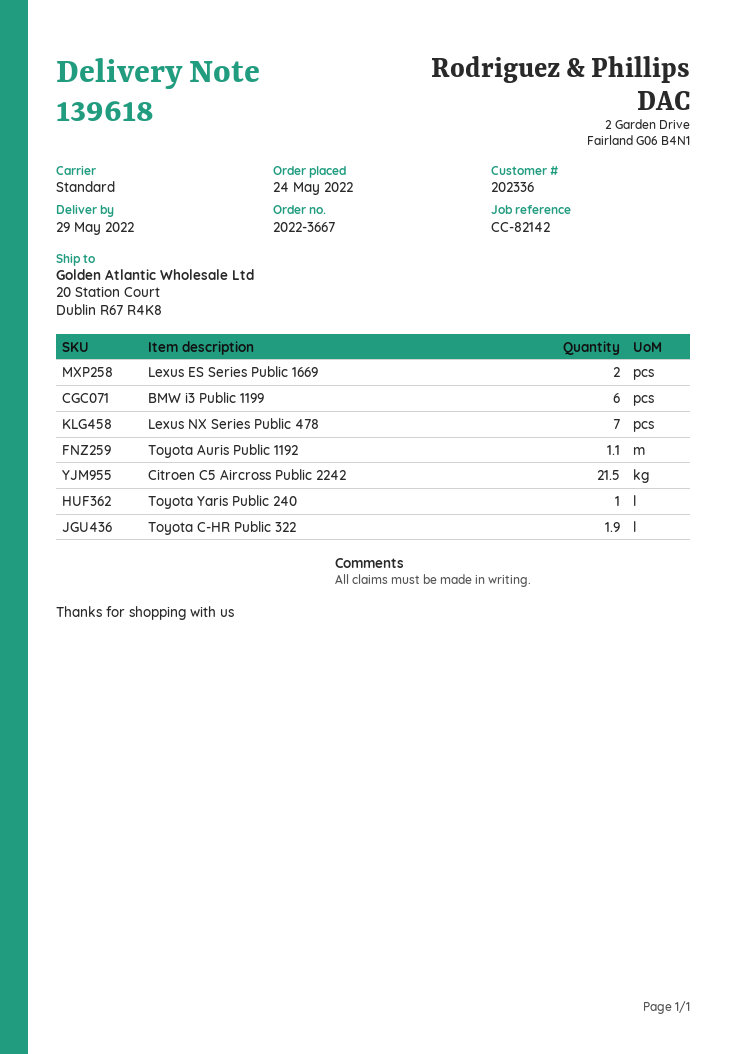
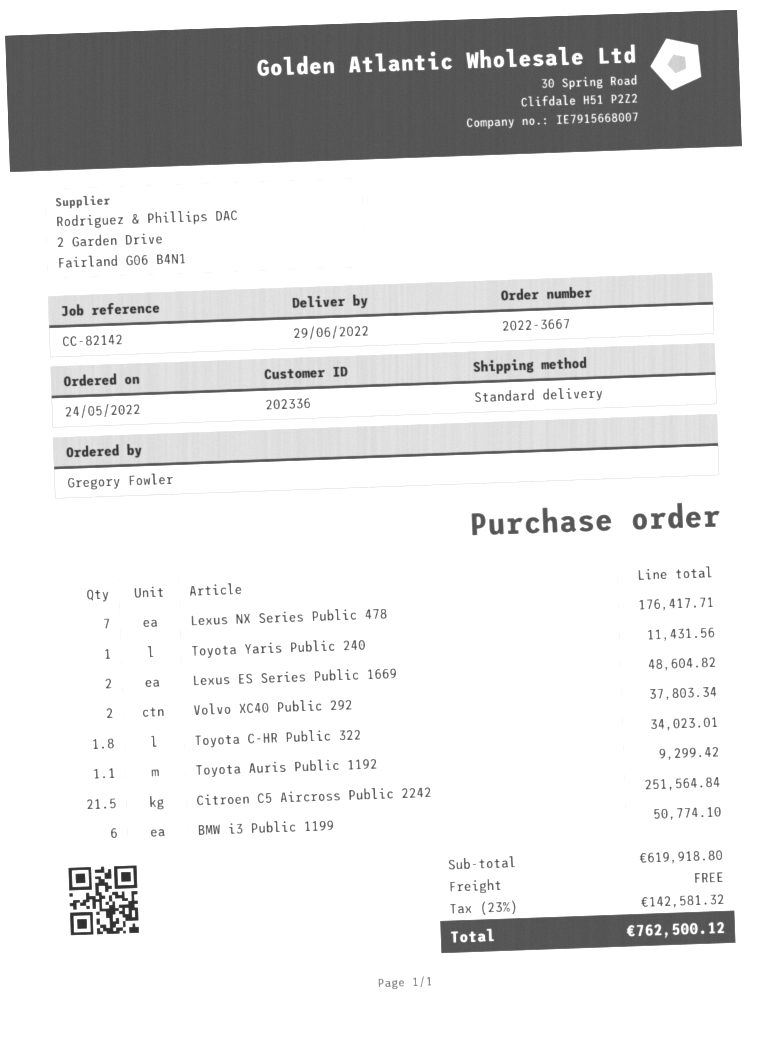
delivery date: 2022-05-29 -> 2022-06-29
Toyota C-HR Public 322: 1.9 -> 1.8
Volvo XC40 Public 292: none -> 2

